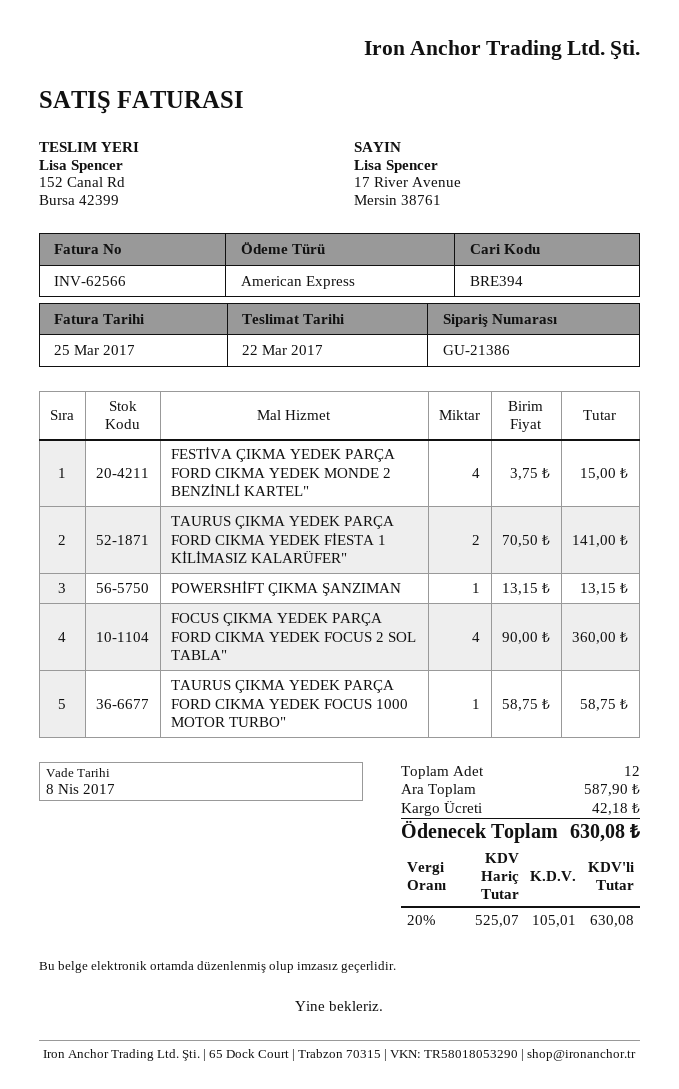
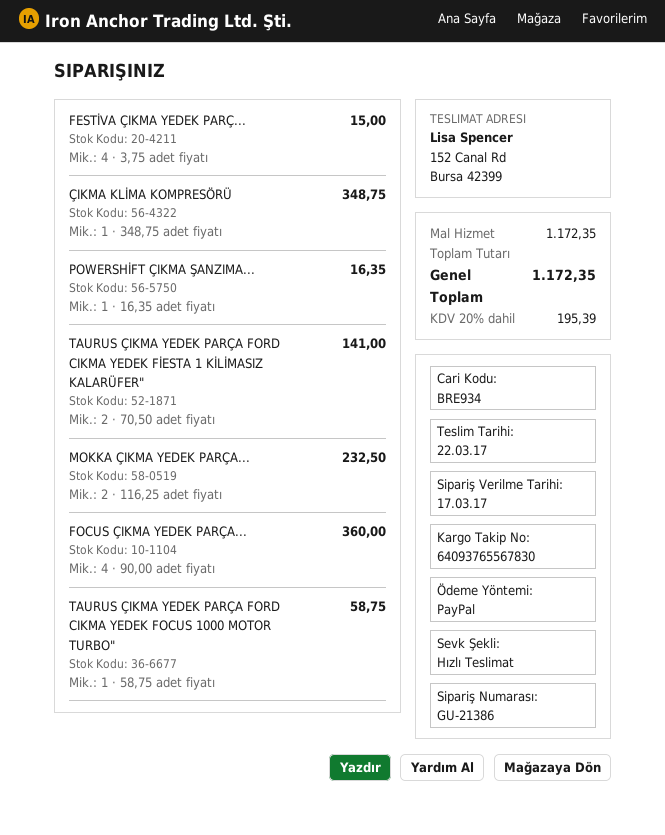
customer number: BRE394 -> BRE934
payment method: American Express -> PayPal
POWERSHİFT ÇIKMA ŞANZIMAN: 1 x 13.15 = 13.15 -> 1 x 16.35 = 16.35
ÇIKMA KLİMA KOMPRESÖRÜ: none -> 1 x 348.75 = 348.75
MOKKA ÇIKMA YEDEK PARÇA...: none -> 2 x 116.25 = 232.50
subtotal: 587.90 -> 1172.35
shipping: 42.18 -> none
tax: 20% = 105.01 -> 20% = 195.39
total: 630.08 -> 1172.35

